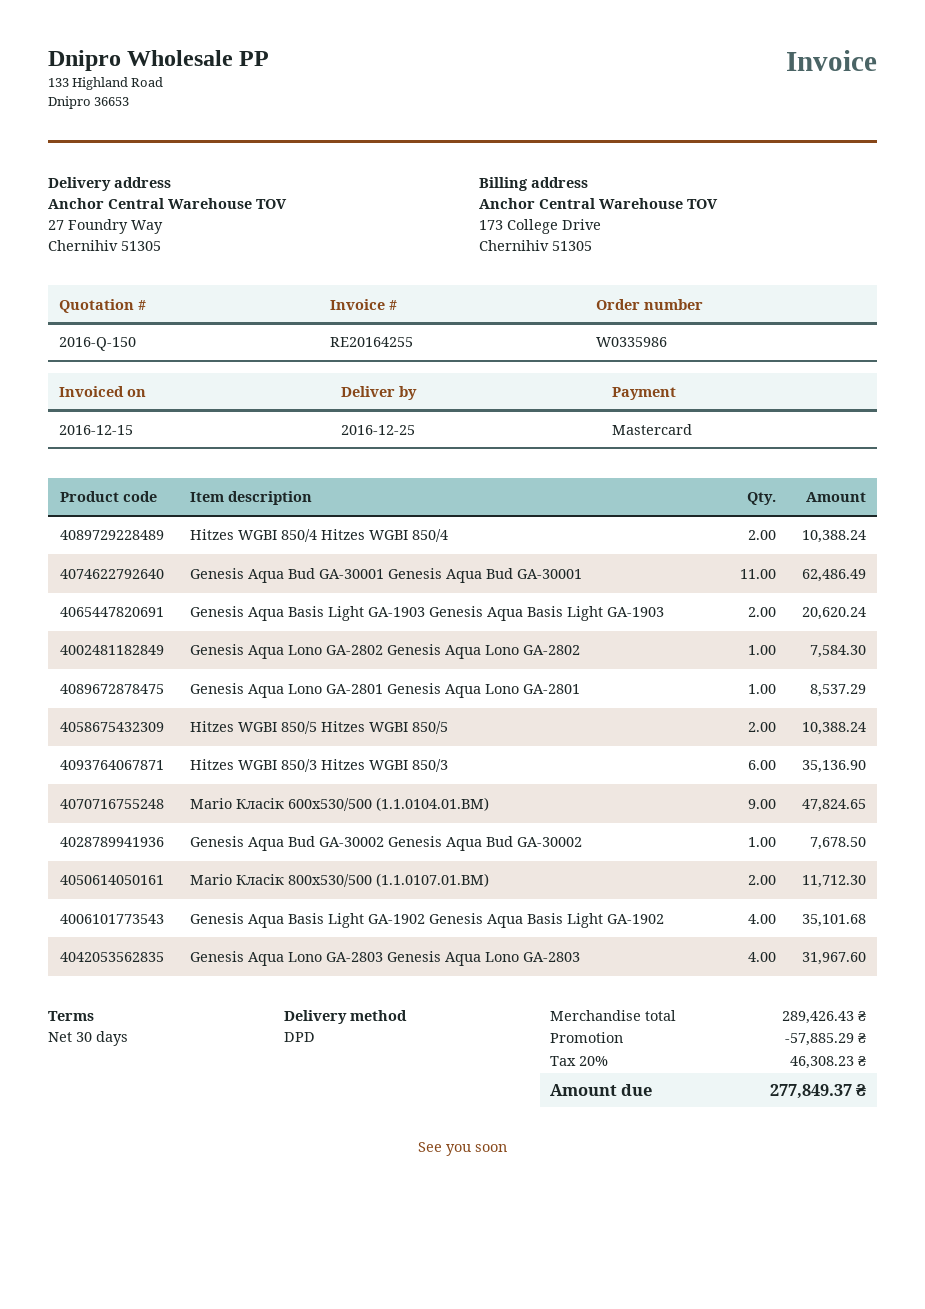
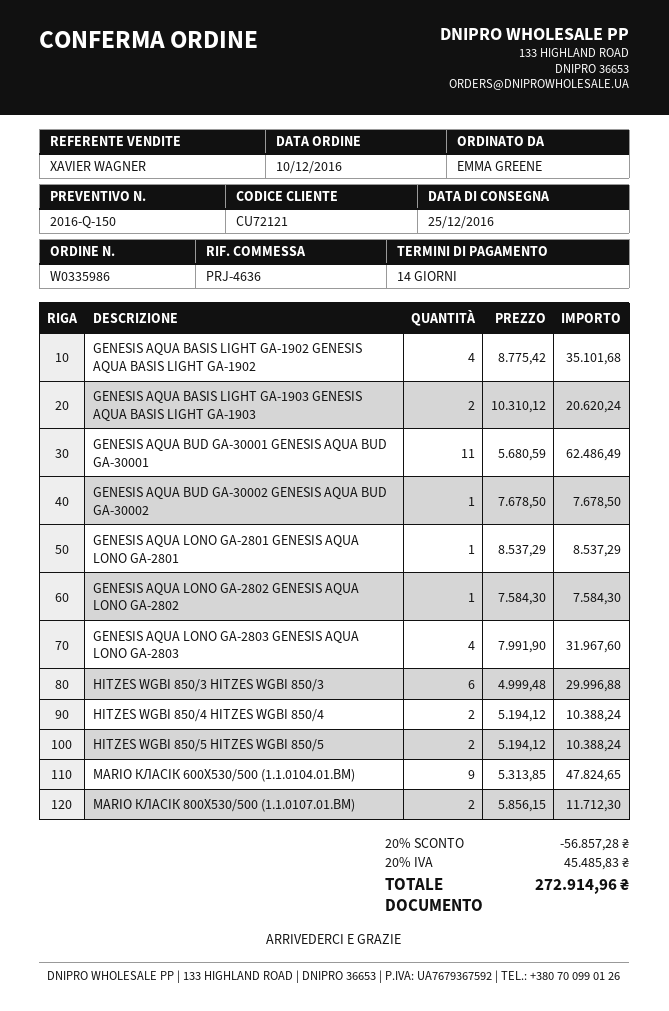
payment terms: 30 days -> 14 days
Hitzes WGBI 850/3 Hitzes WGBI 850/3: 6 for 35136.90 -> 6 for 29996.88
discount: 57885.29 -> 56857.28
tax: 20% = 46308.23 -> 20% = 45485.83
total: 277849.37 -> 272914.96

